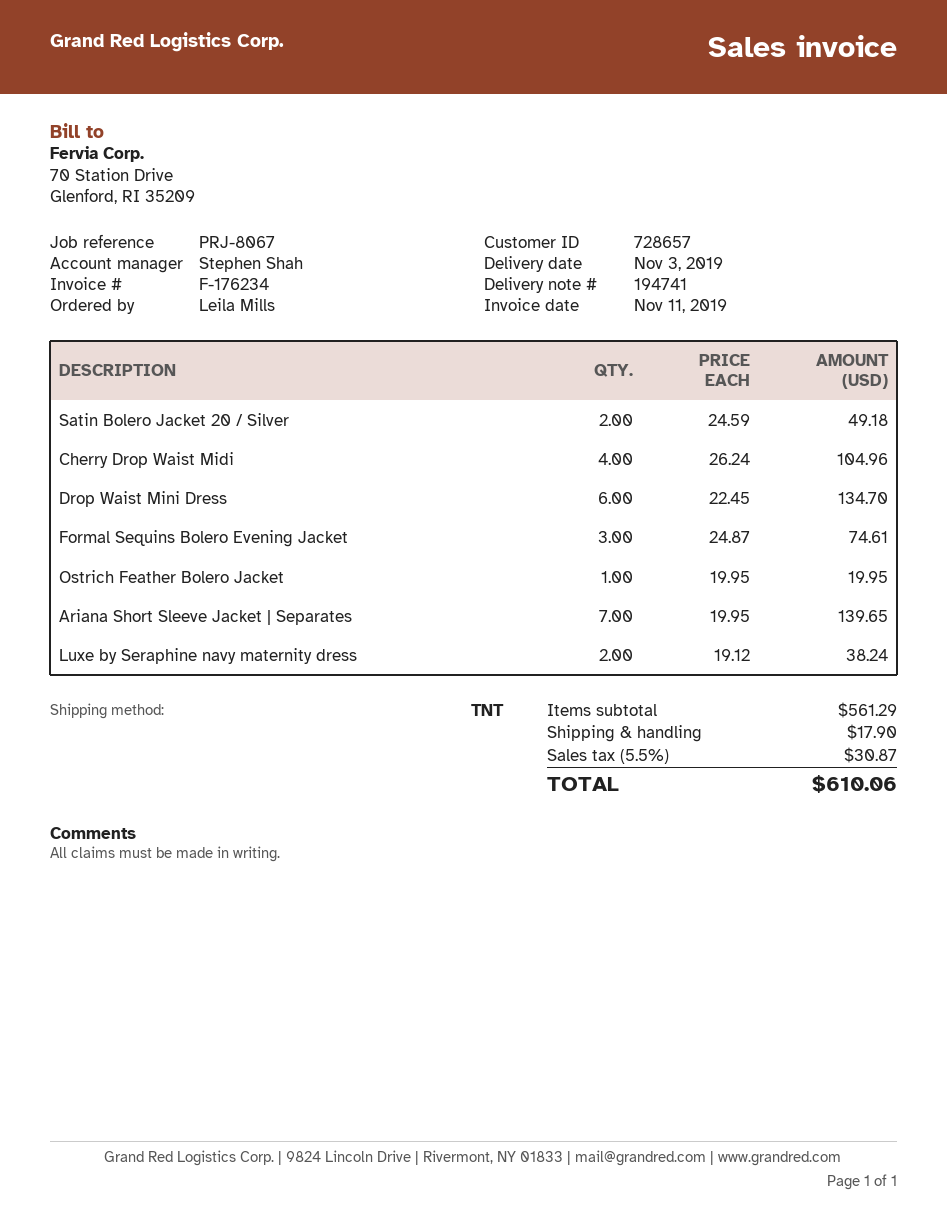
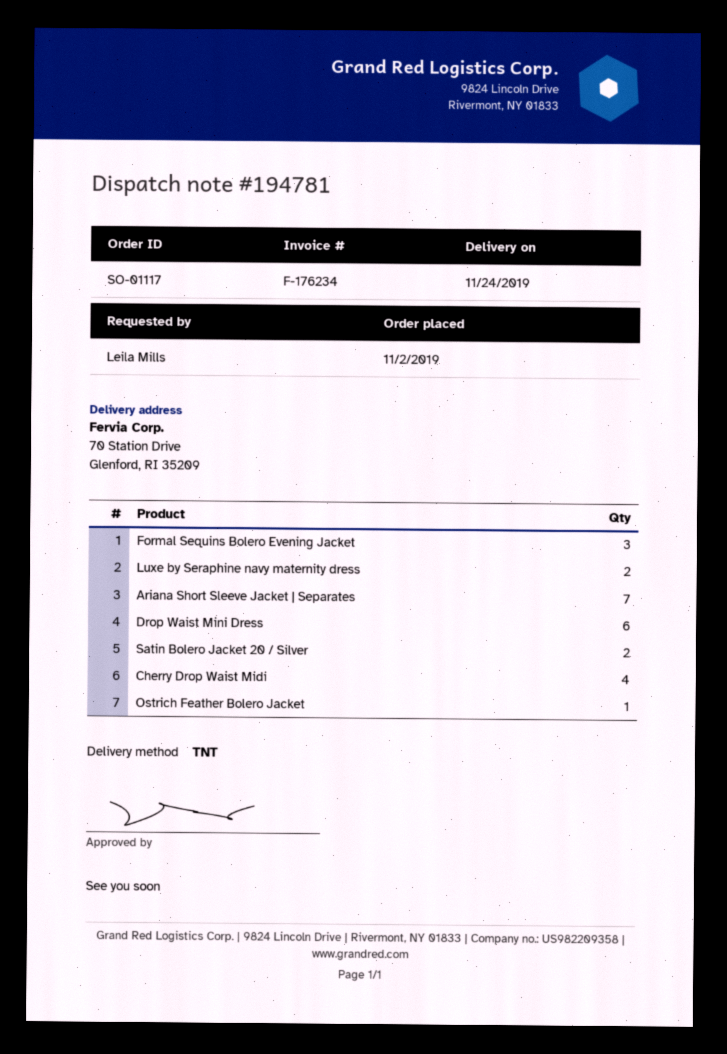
delivery note number: 194741 -> 194781
delivery date: 2019-11-03 -> 2019-11-24

